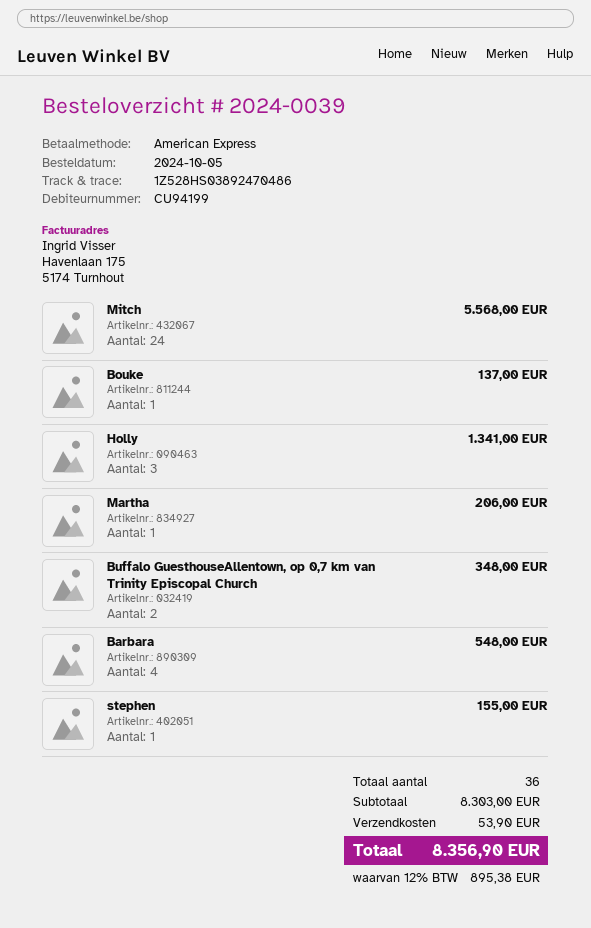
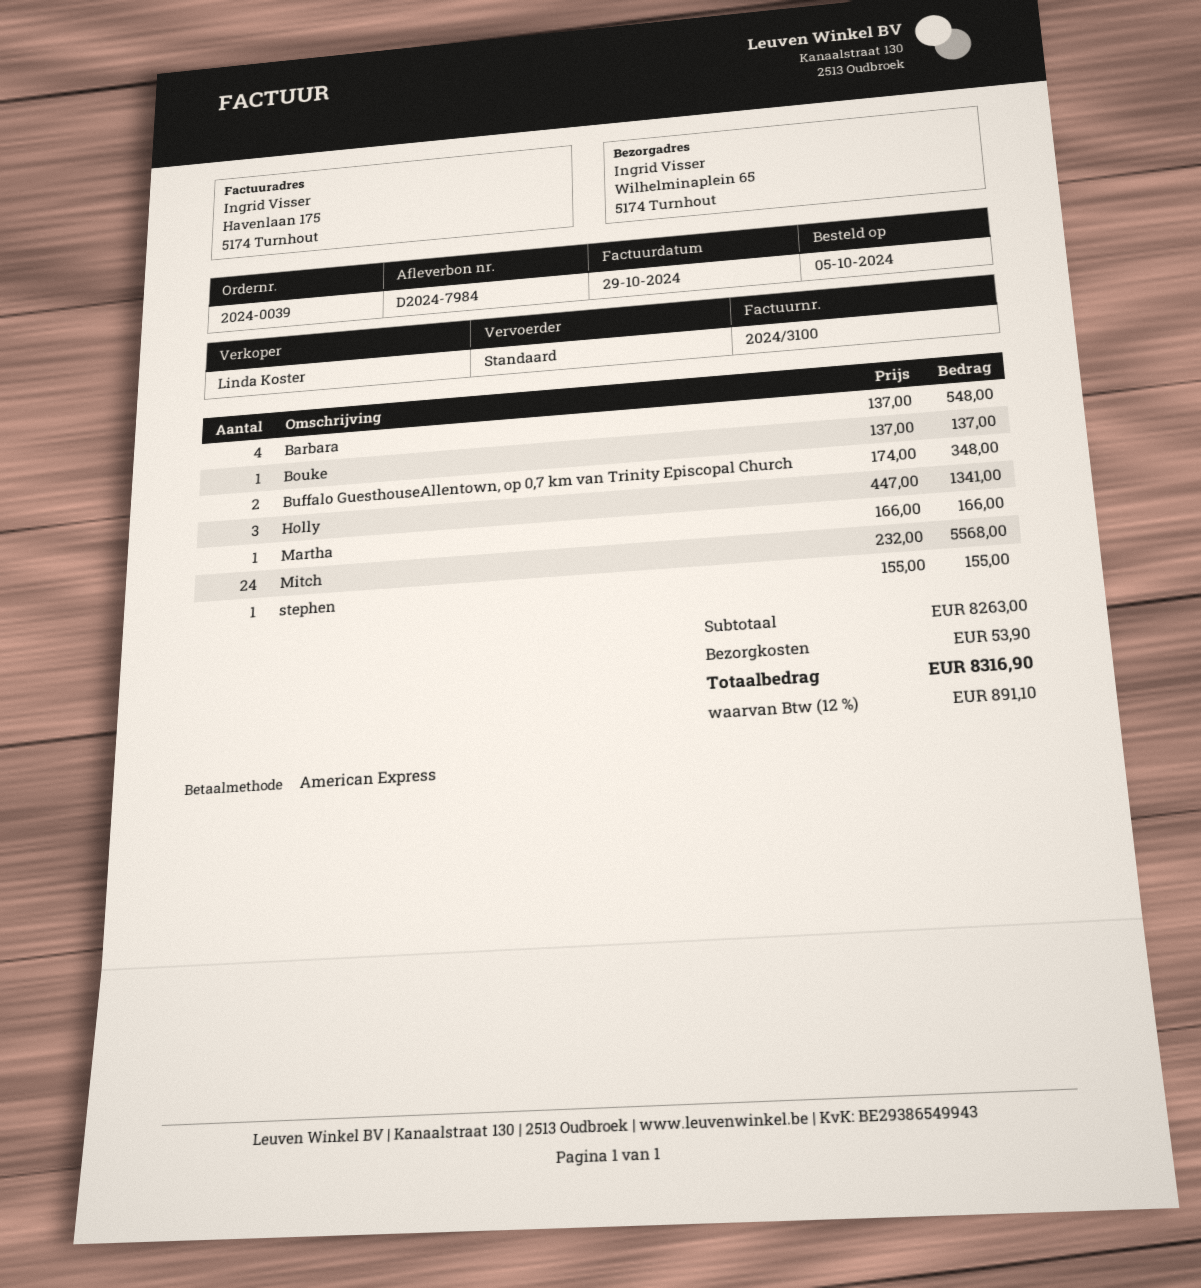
Martha: 1 for 206.00 -> 1 for 166.00
subtotal: 8303.00 -> 8263.00
tax: 12% = 895.38 -> 12% = 891.10
total: 8356.90 -> 8316.90

